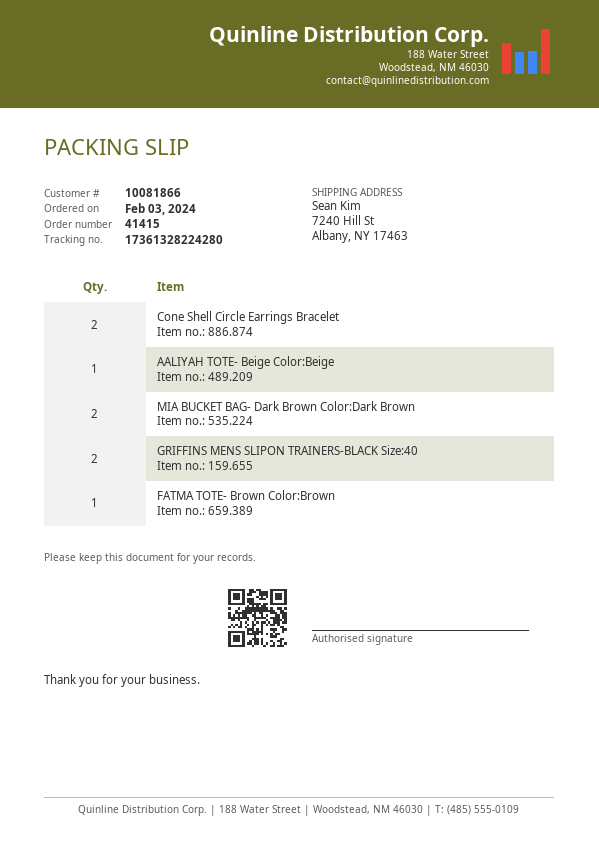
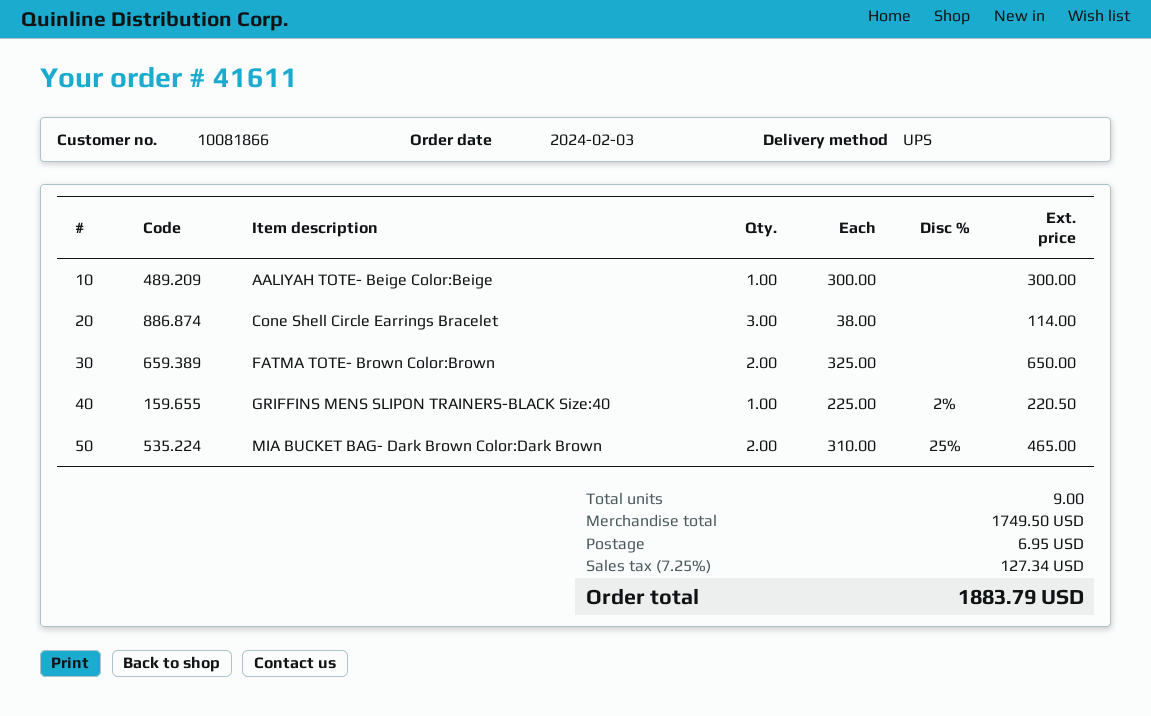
order number: 41415 -> 41611
Cone Shell Circle Earrings Bracelet: 2 -> 3
GRIFFINS MENS SLIPON TRAINERS-BLACK Size:40: 2 -> 1
FATMA TOTE- Brown Color:Brown: 1 -> 2

